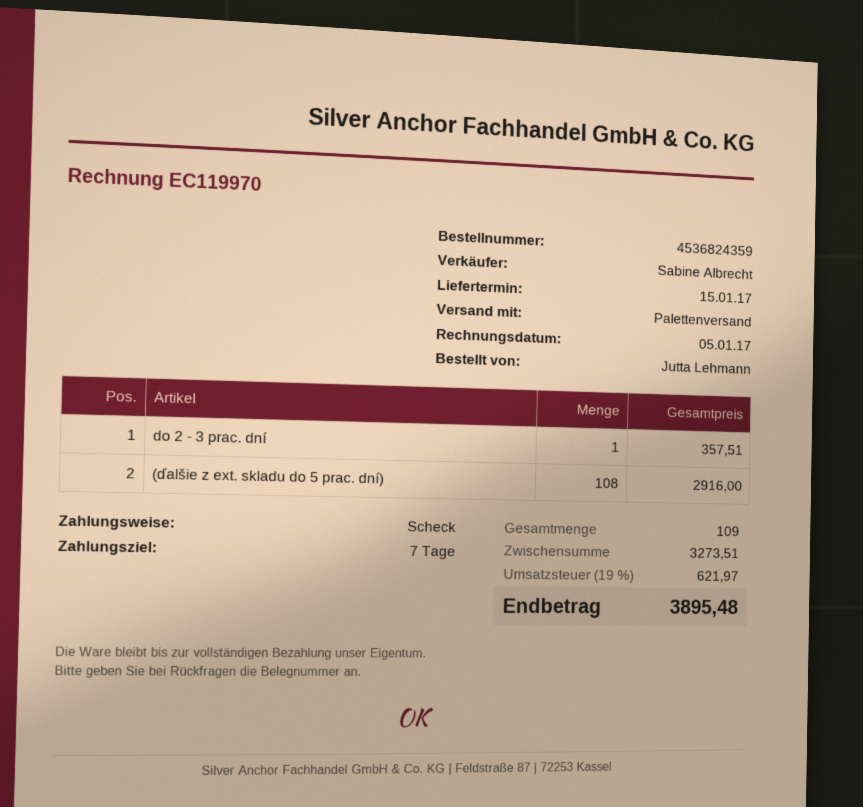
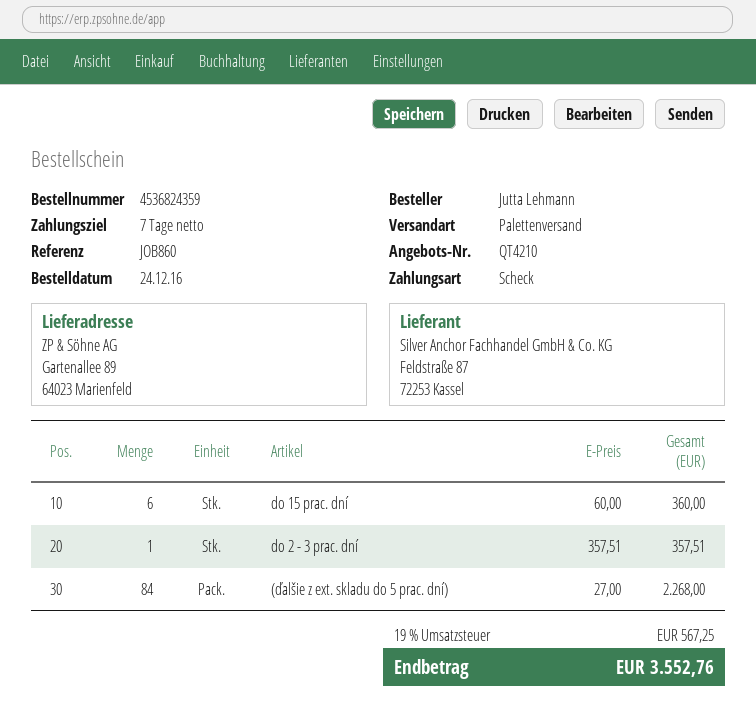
(ďalšie z ext. skladu do 5 prac. dní): 108 for 2916.00 -> 84 for 2268.00
do 15 prac. dní: none -> 6 for 360.00
tax: 19% = 621.97 -> 19% = 567.25
total: 3895.48 -> 3552.76

